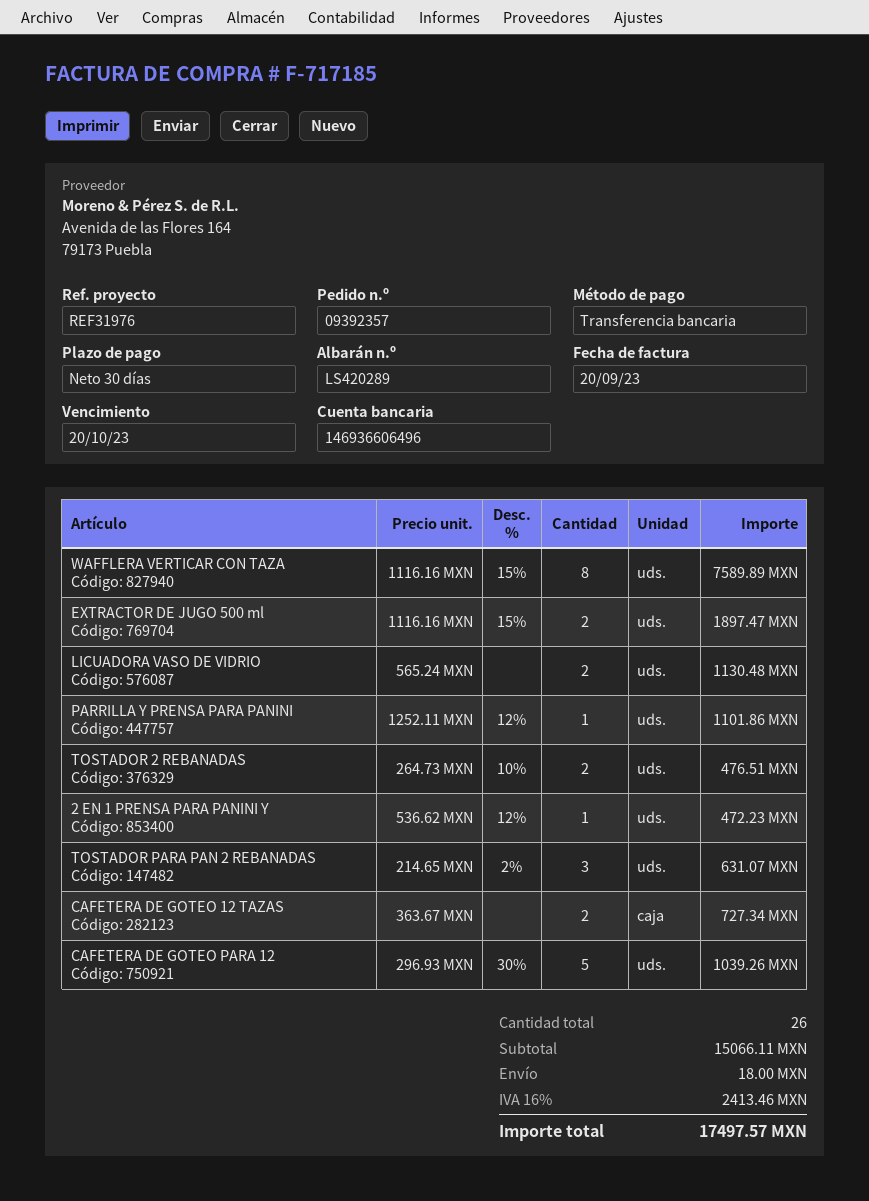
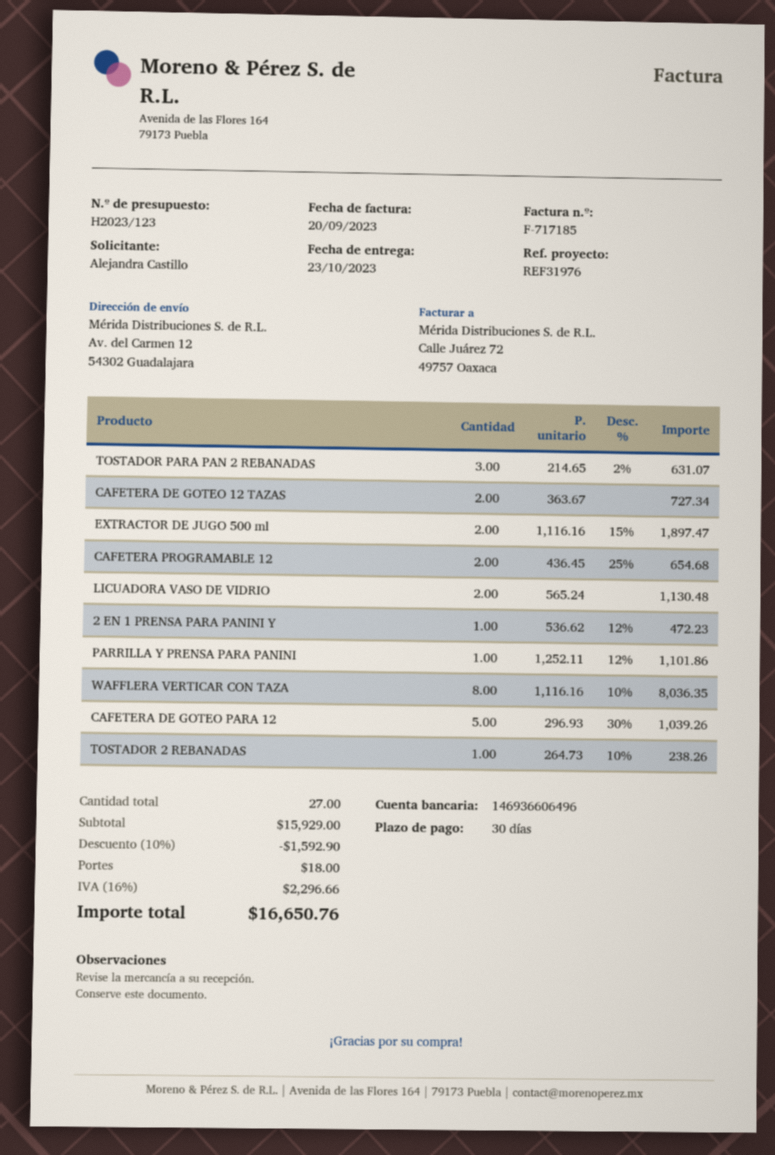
WAFFLERA VERTICAR CON TAZA: 8 x 1116.16 - 15% = 7589.89 -> 8 x 1116.16 - 10% = 8036.35
TOSTADOR 2 REBANADAS: 2 x 264.73 - 10% = 476.51 -> 1 x 264.73 - 10% = 238.26
CAFETERA PROGRAMABLE 12: none -> 2 x 436.45 - 25% = 654.68
total quantity: 26 -> 27
subtotal: 15066.11 -> 15929.00
discount: none -> 10% = 1592.90
tax: 16% = 2413.46 -> 16% = 2296.66
total: 17497.57 -> 16650.76

